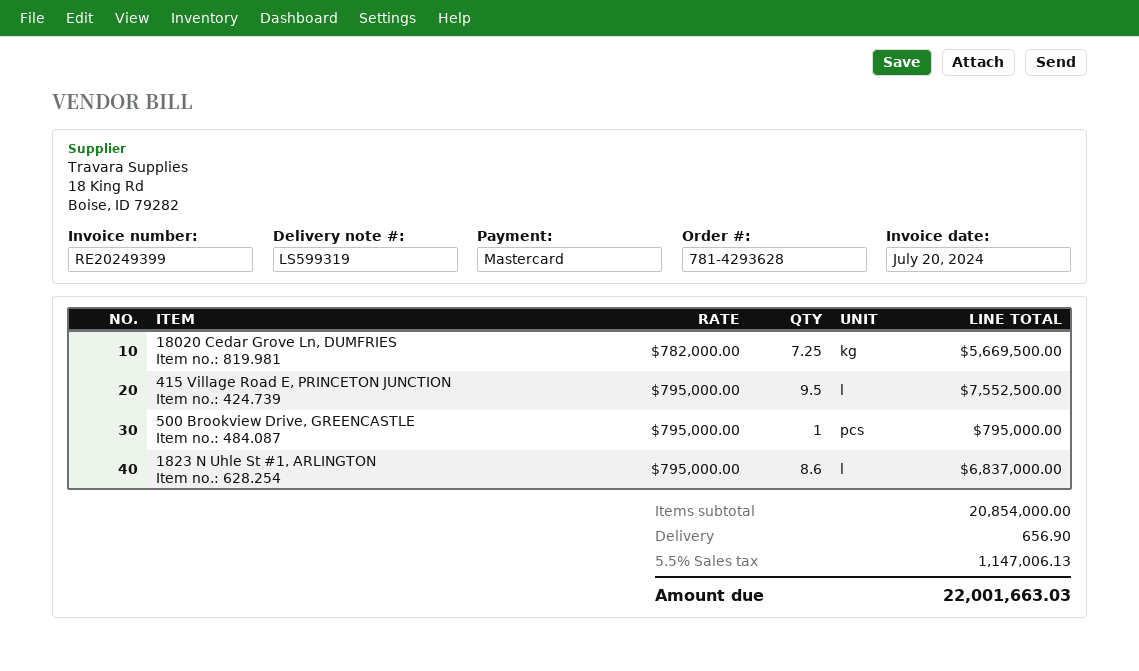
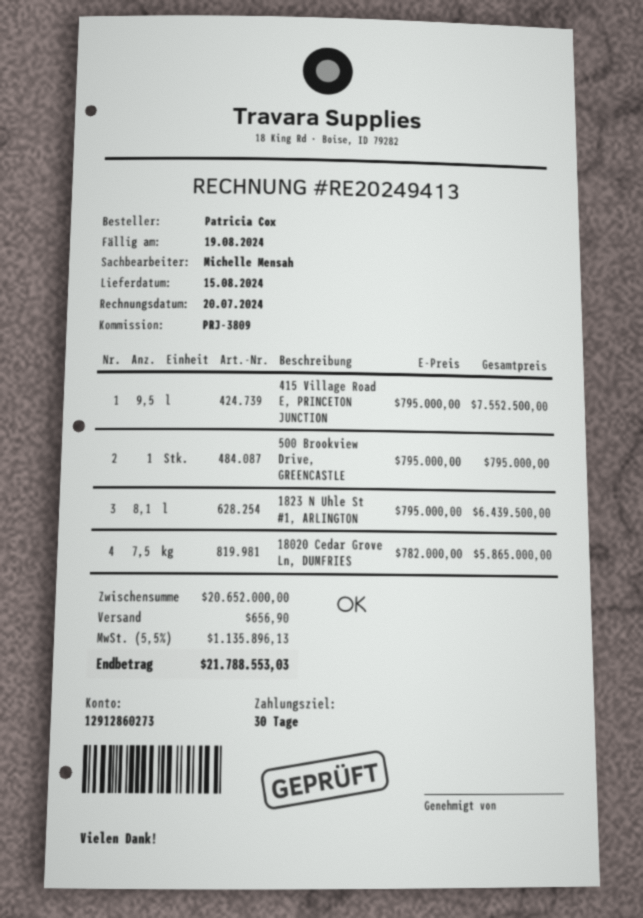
invoice number: RE20249399 -> RE20249413
18020 Cedar Grove Ln, DUMFRIES: 7.25 x 782000.00 = 5669500.00 -> 7.5 x 782000.00 = 5865000.00
1823 N Uhle St #1, ARLINGTON: 8.6 x 795000.00 = 6837000.00 -> 8.1 x 795000.00 = 6439500.00
subtotal: 20854000.00 -> 20652000.00
tax: 5.5% = 1147006.13 -> 5.5% = 1135896.13
total: 22001663.03 -> 21788553.03

